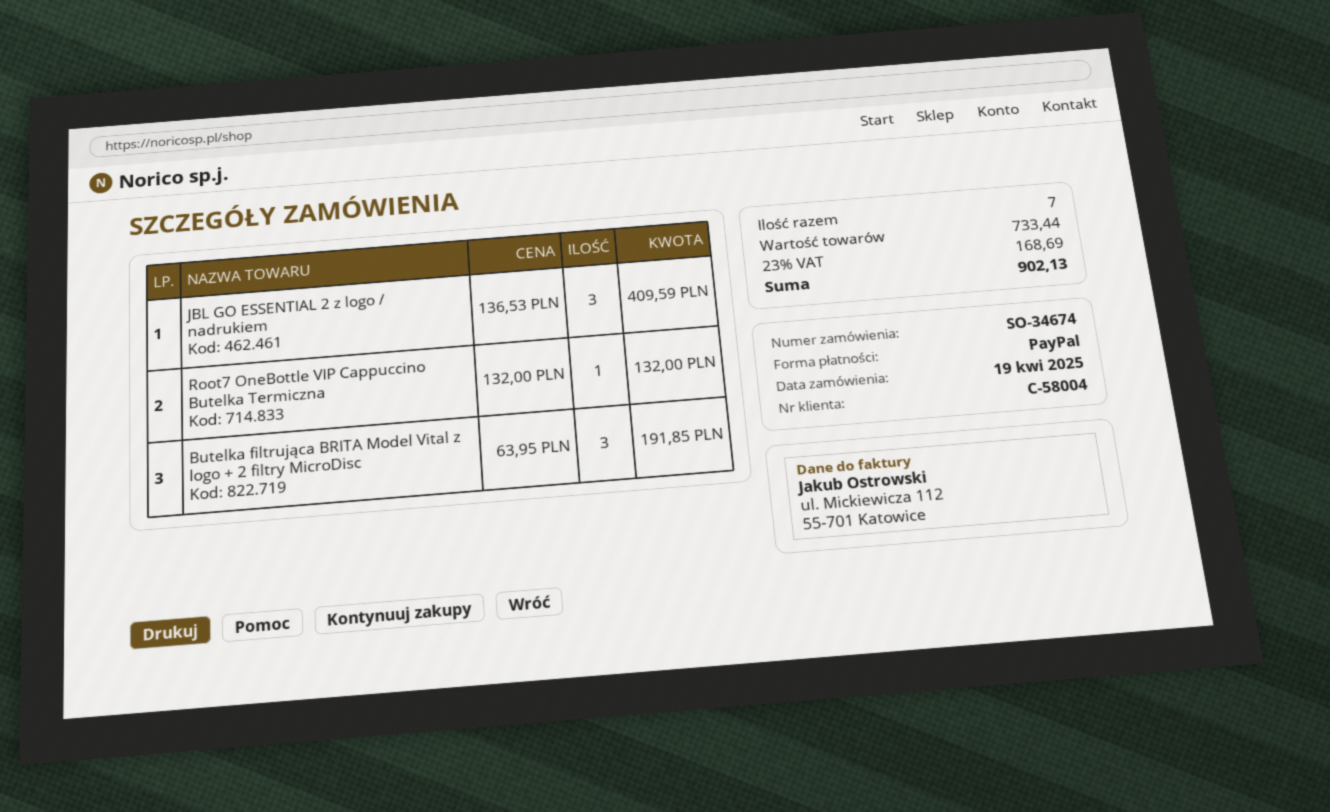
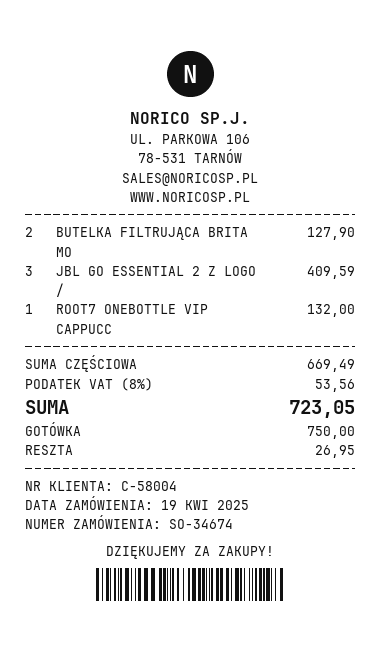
payment method: PayPal -> cash
Butelka filtrująca BRITA Model Vital z logo + 2 filtry MicroDisc: 3 for 191.85 -> 2 for 127.90
subtotal: 733.44 -> 669.49
tax: 23% = 168.69 -> 8% = 53.56
total: 902.13 -> 723.05

